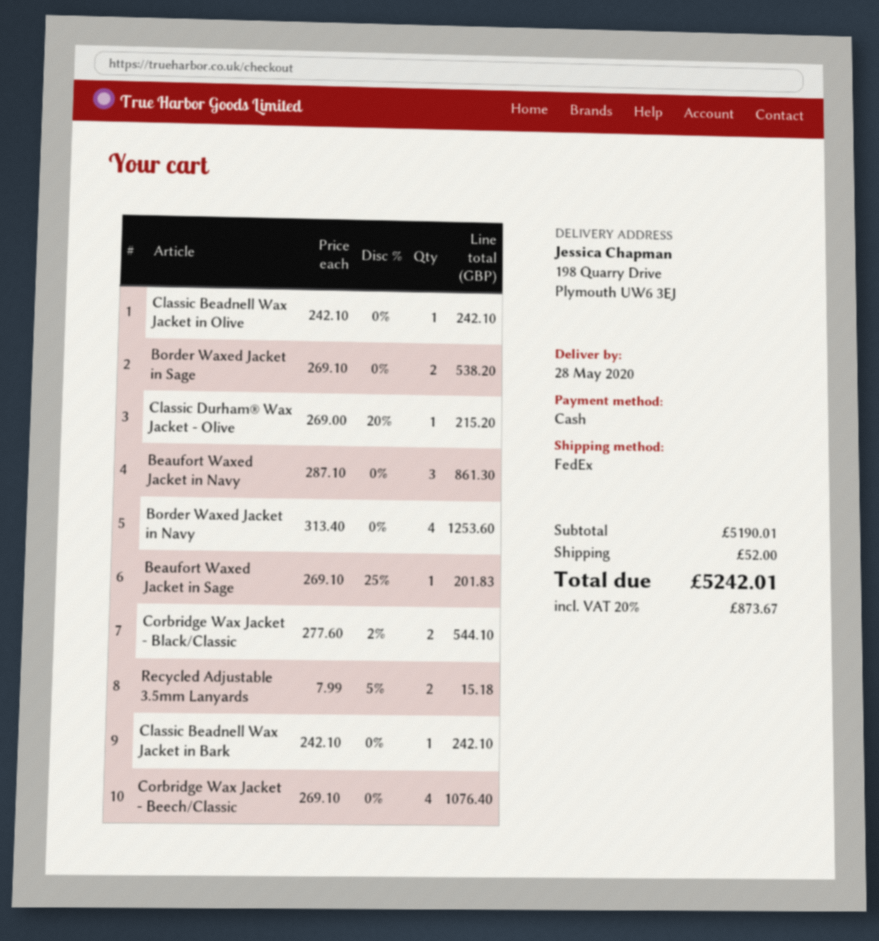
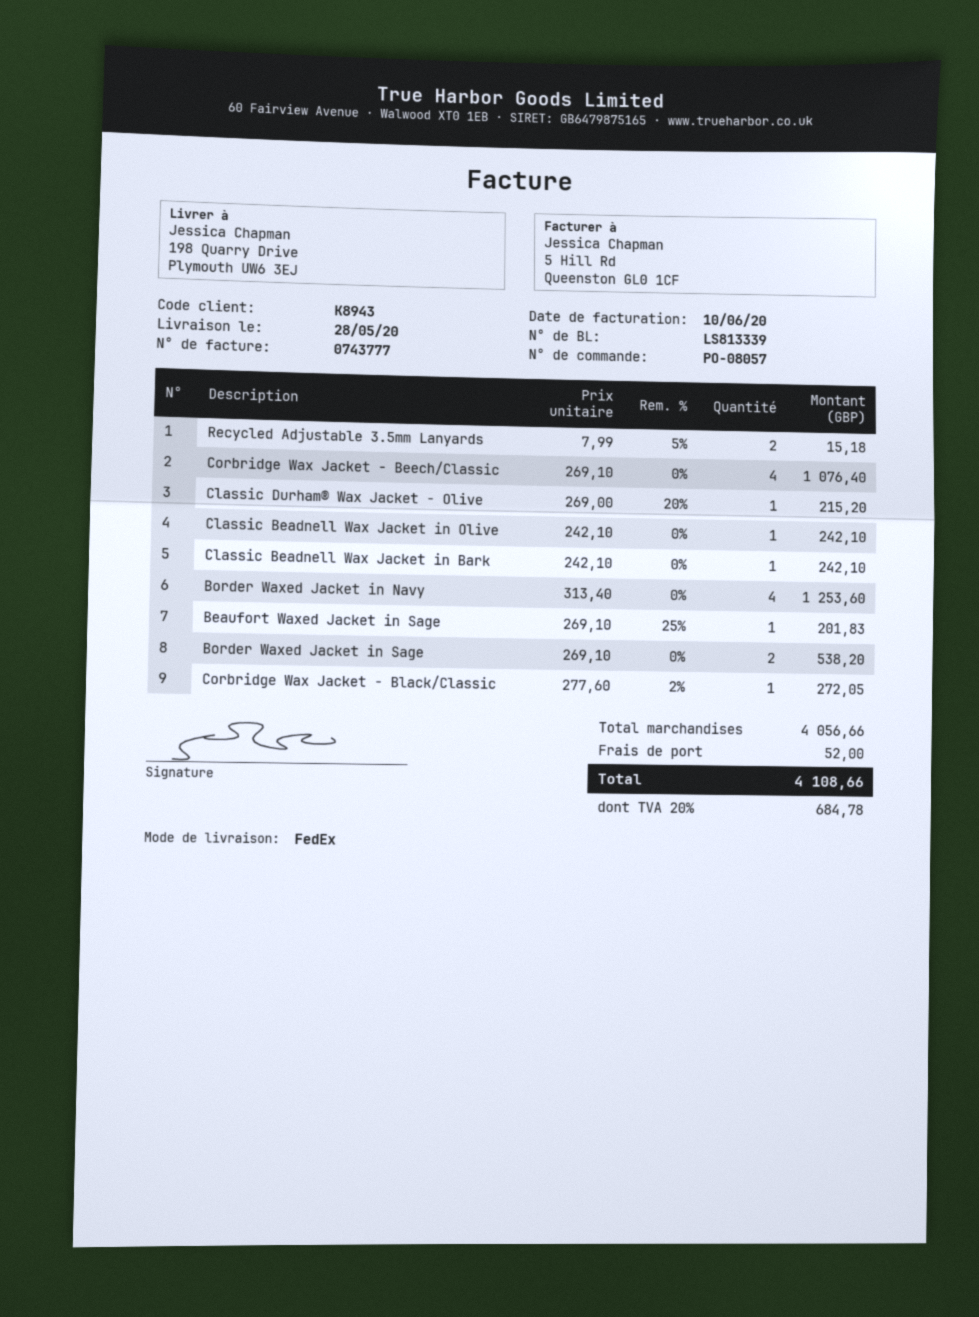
Beaufort Waxed Jacket in Navy: 3 x 287.10 = 861.30 -> none
Corbridge Wax Jacket - Black/Classic: 2 x 277.60 - 2% = 544.10 -> 1 x 277.60 - 2% = 272.05
subtotal: 5190.01 -> 4056.66
tax: 20% = 873.67 -> 20% = 684.78
total: 5242.01 -> 4108.66

